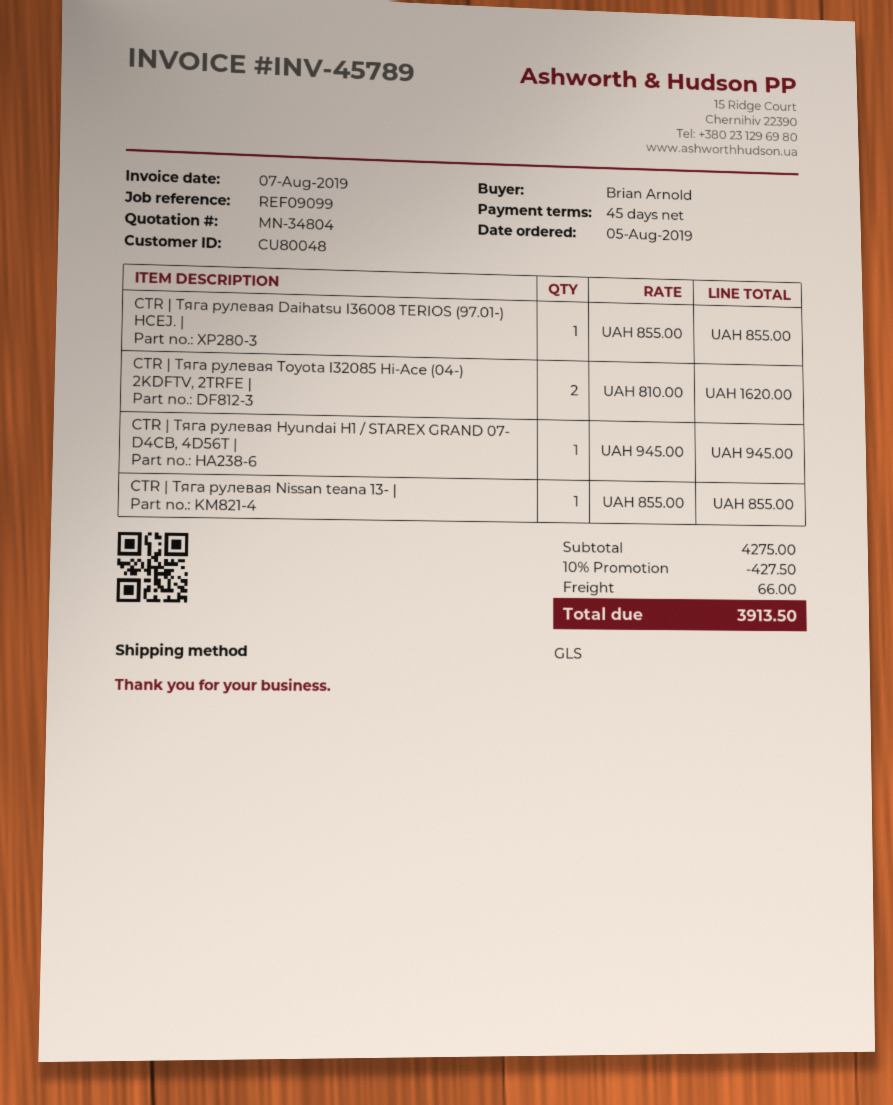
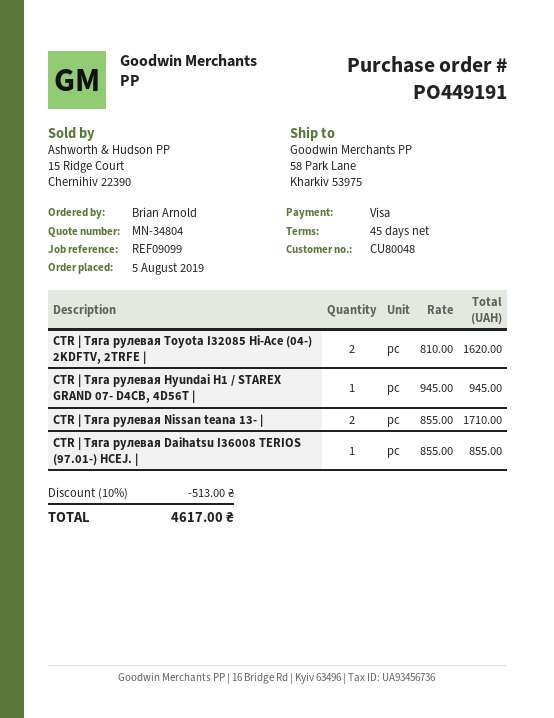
CTR | Тяга рулевая Nissan teana 13- |: 1 x 855.00 = 855.00 -> 2 x 855.00 = 1710.00
discount: 10% = 427.50 -> 10% = 513.00
shipping: 66.00 -> none
total: 3913.50 -> 4617.00

